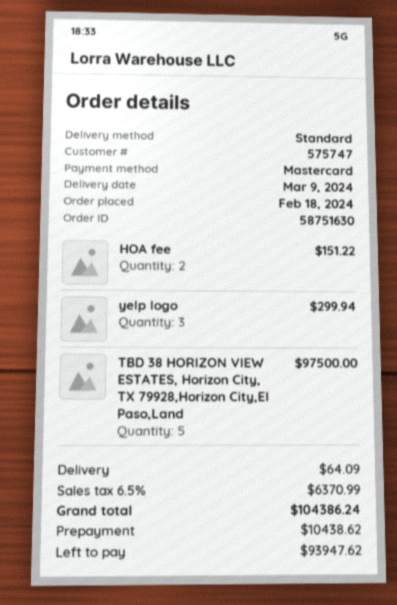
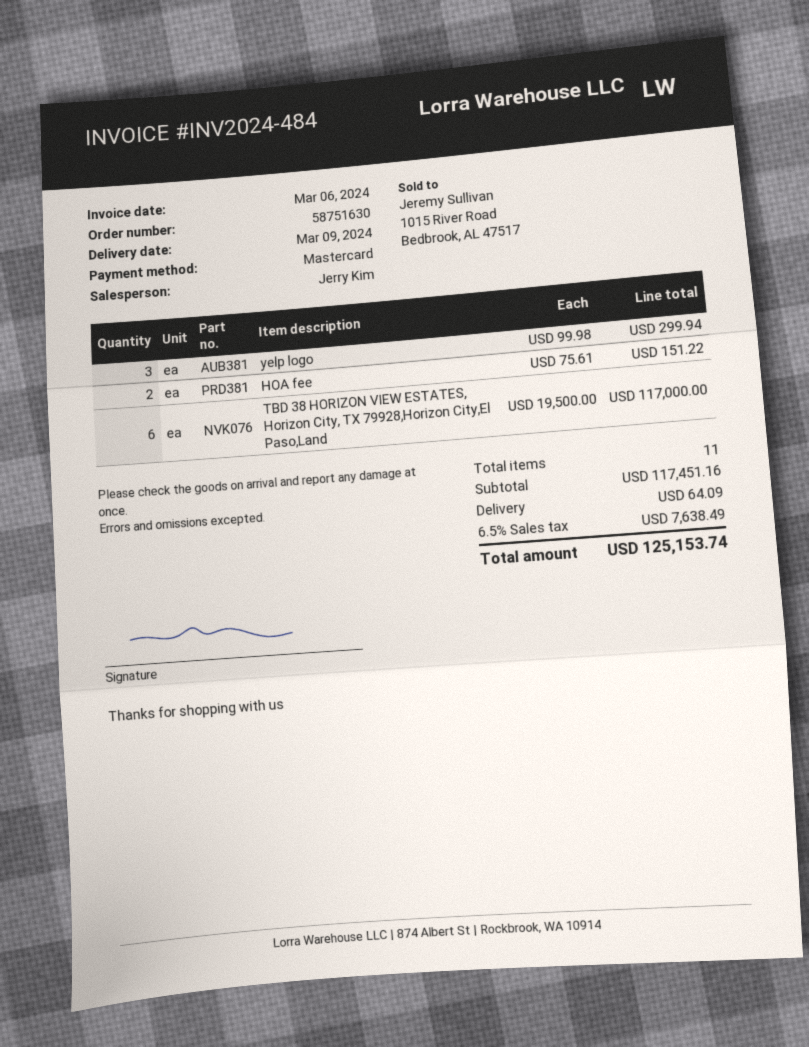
TBD 38 HORIZON VIEW ESTATES, Horizon City, TX 79928,Horizon City,El Paso,Land: 5 for 97500.00 -> 6 for 117000.00
tax: 6.5% = 6370.99 -> 6.5% = 7638.49
total: 104386.24 -> 125153.74

